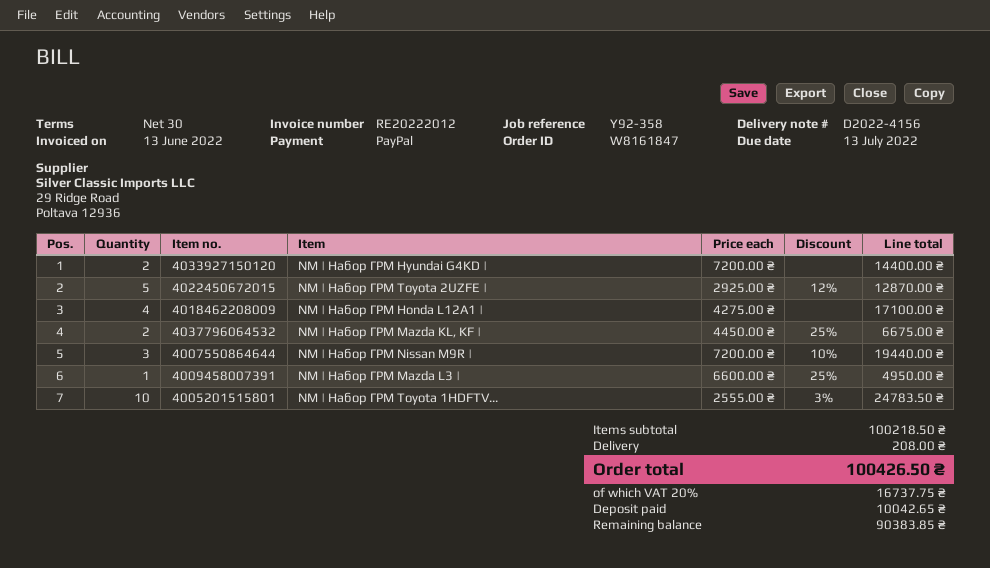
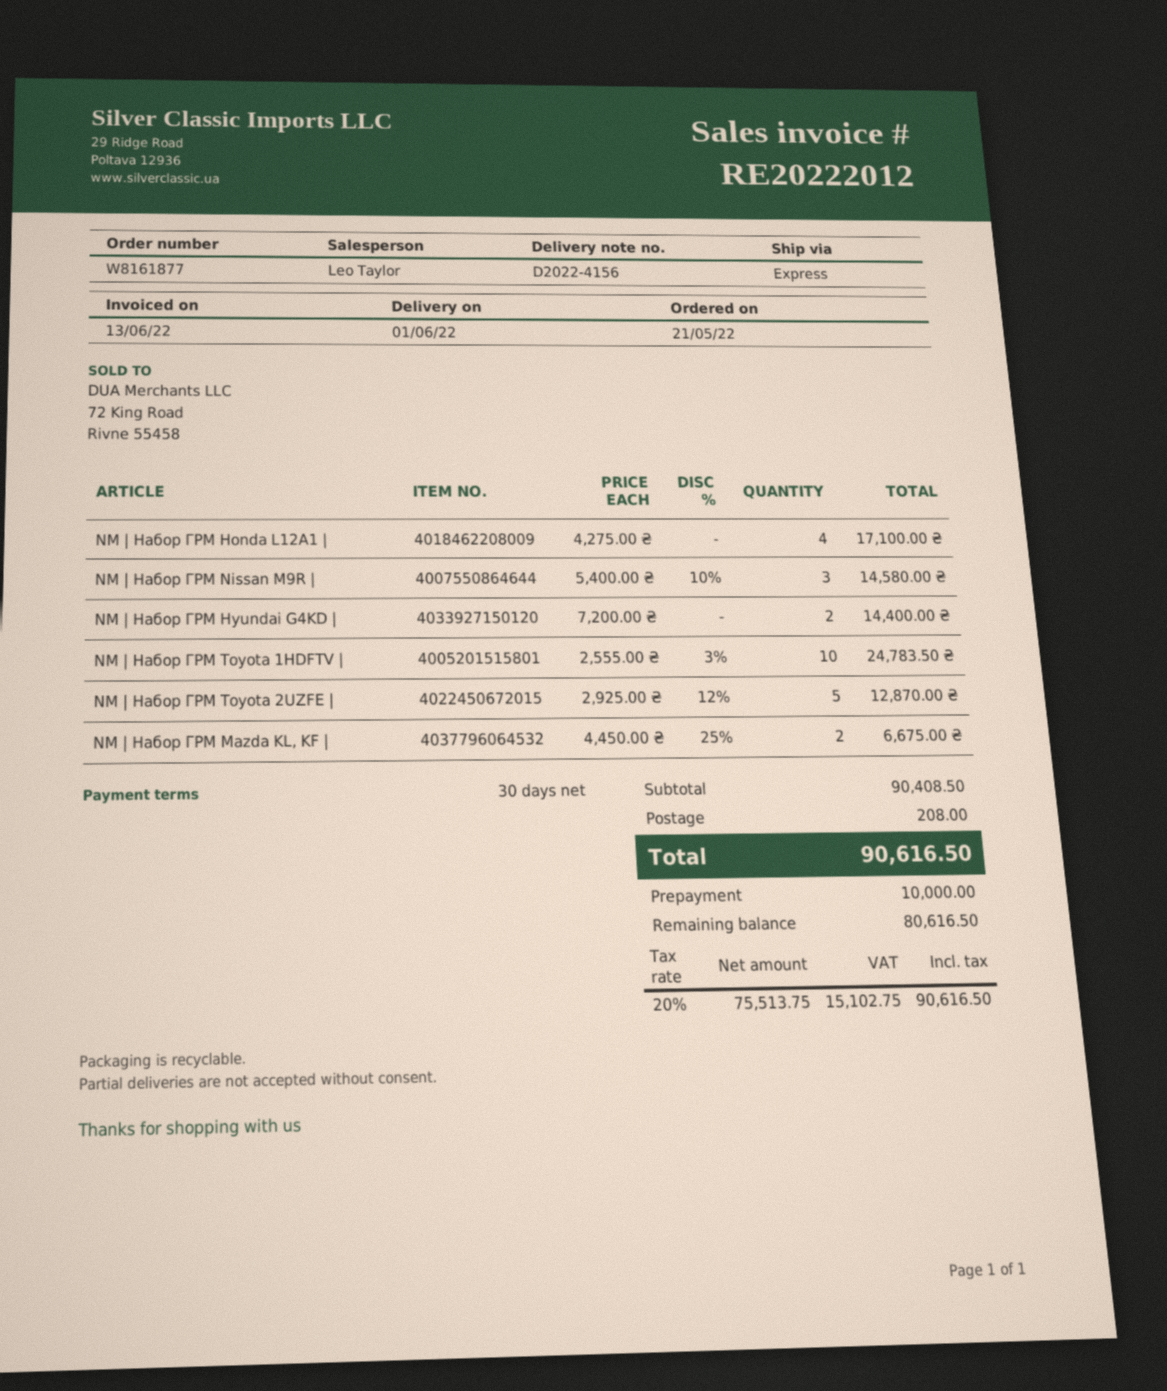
order number: W8161847 -> W8161877
NM | Набор ГРМ Nissan M9R |: 3 x 7200.00 - 10% = 19440.00 -> 3 x 5400.00 - 10% = 14580.00
NM | Набор ГРМ Mazda L3 |: 1 x 6600.00 - 25% = 4950.00 -> none
subtotal: 100218.50 -> 90408.50
tax: 20% = 16737.75 -> 20% = 15102.75
total: 100426.50 -> 90616.50
deposit: 10042.65 -> 10000.00
balance: 90383.85 -> 80616.50

